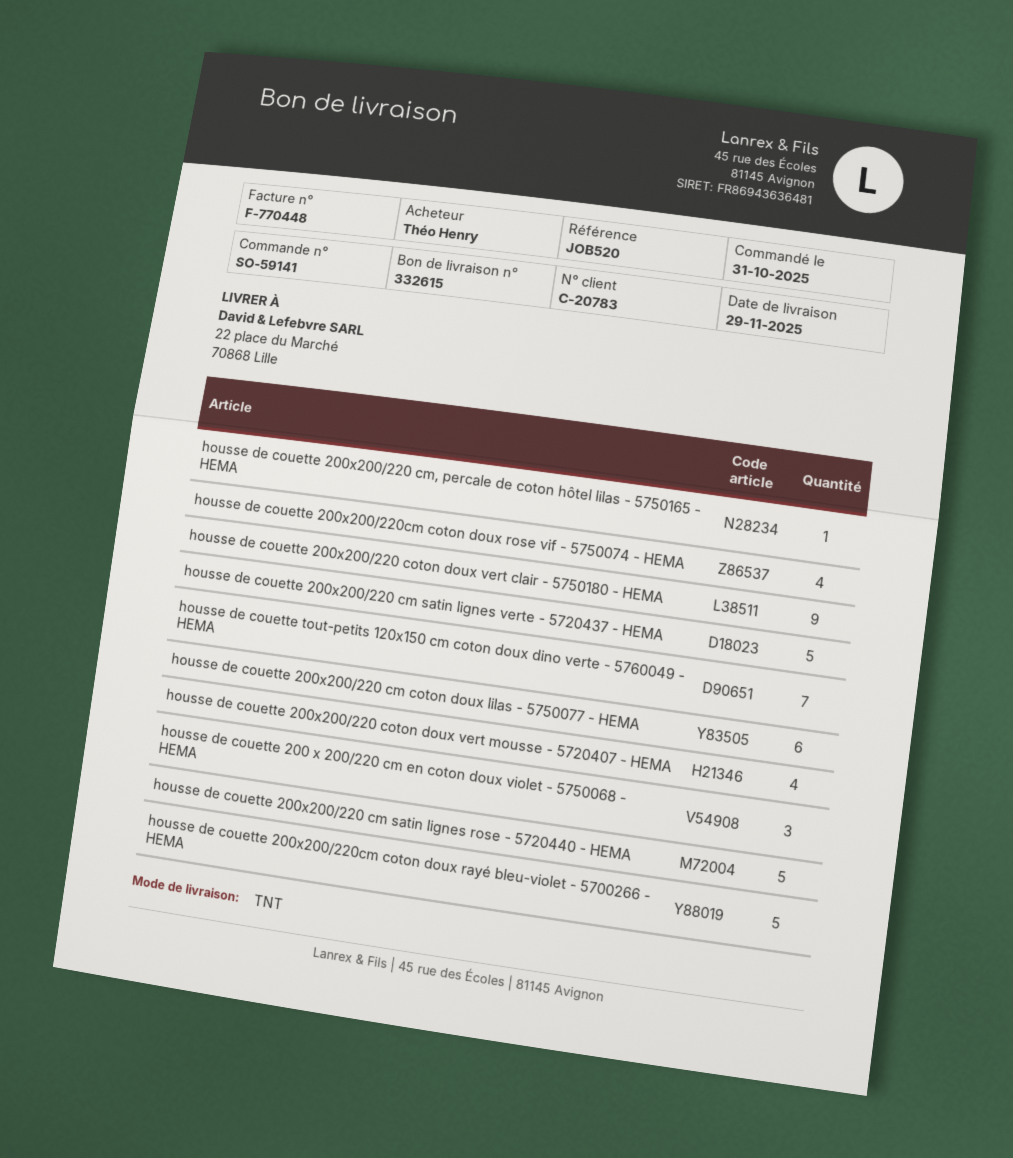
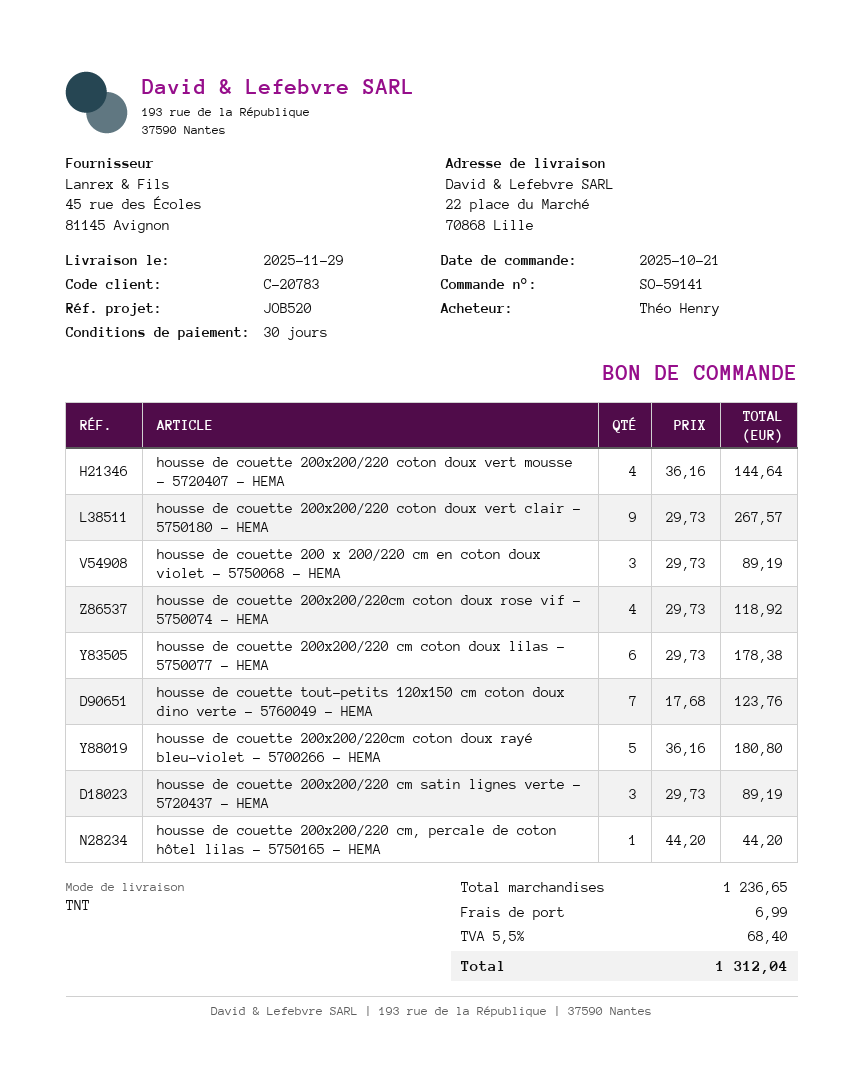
order date: 2025-10-31 -> 2025-10-21
housse de couette 200x200/220 cm satin lignes verte - 5720437 - HEMA: 5 -> 3
housse de couette 200x200/220 cm satin lignes rose - 5720440 - HEMA: 5 -> none

